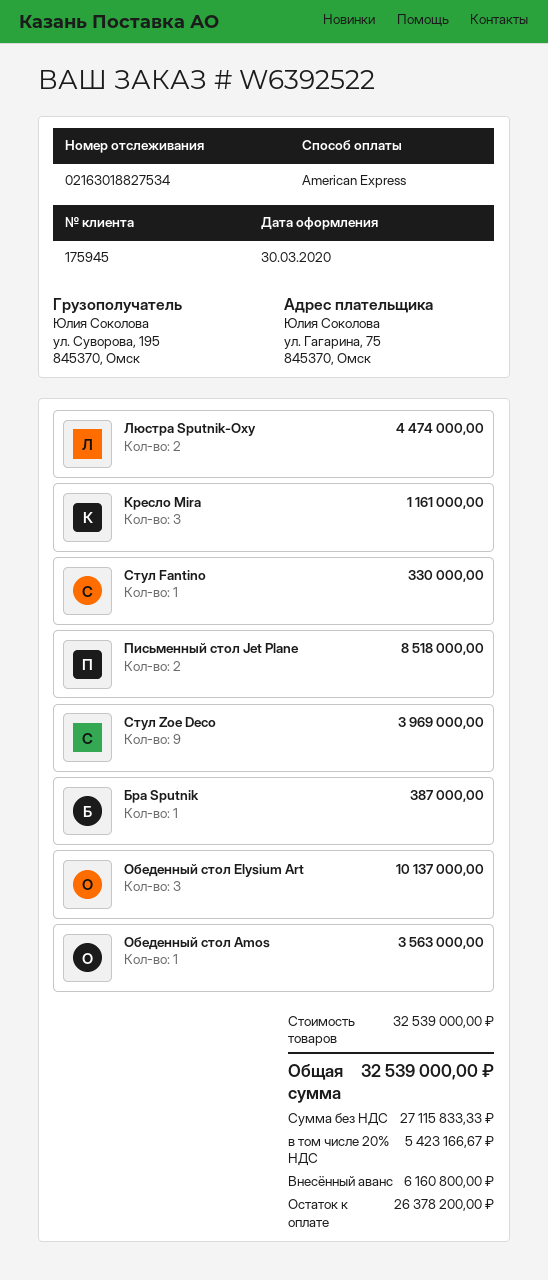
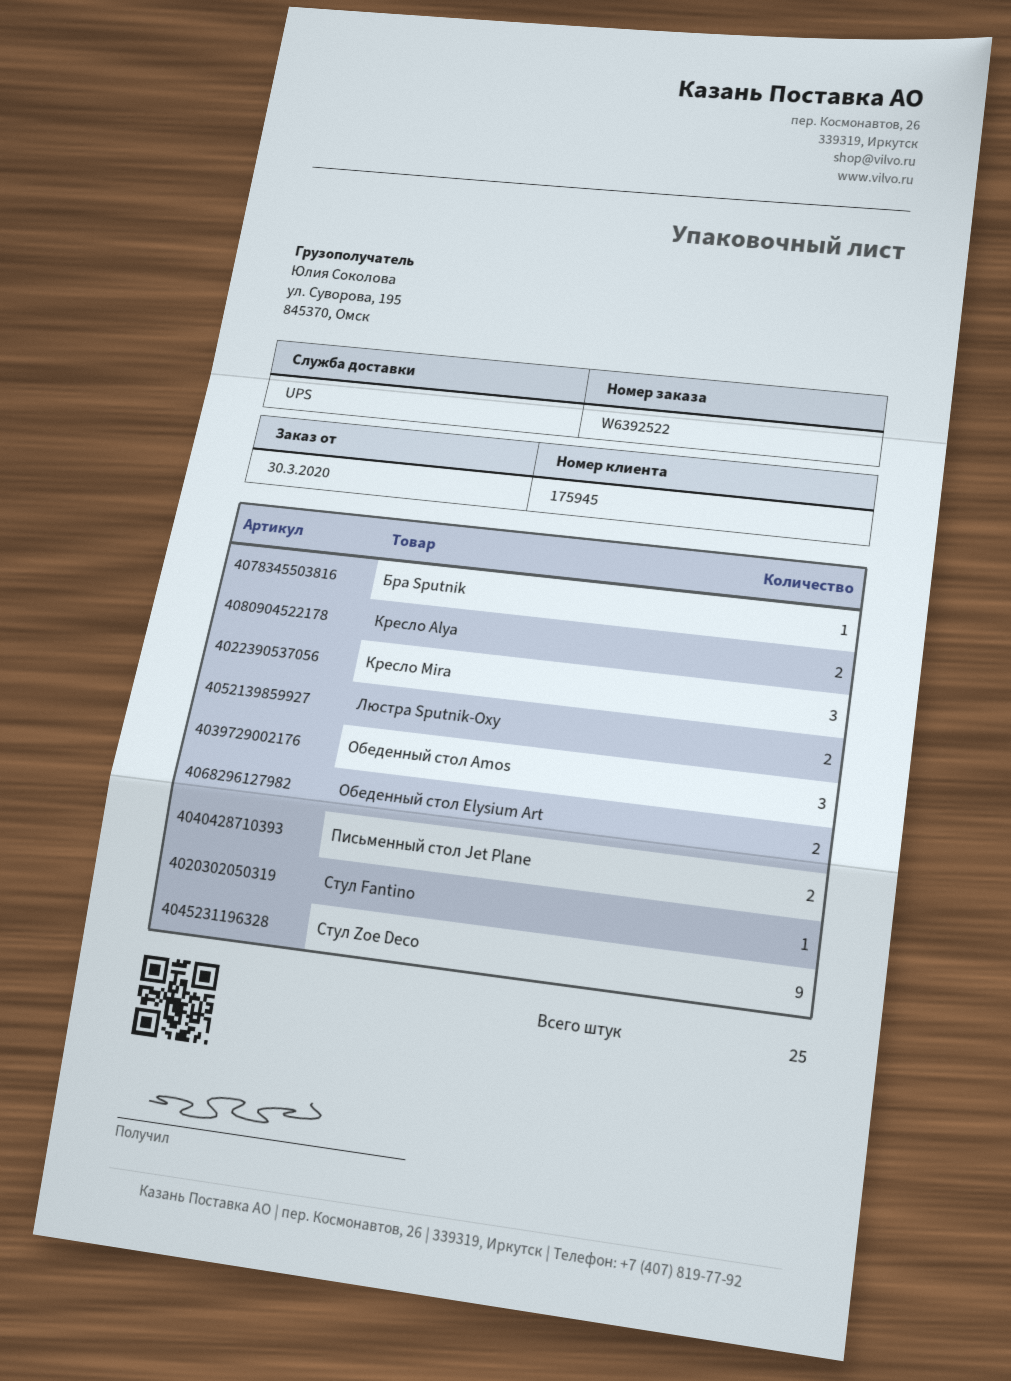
Обеденный стол Elysium Art: 3 -> 2
Обеденный стол Amos: 1 -> 3
Кресло Alya: none -> 2

